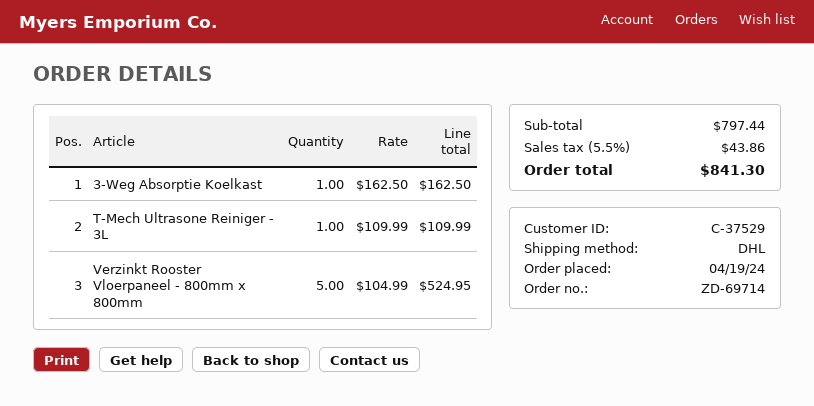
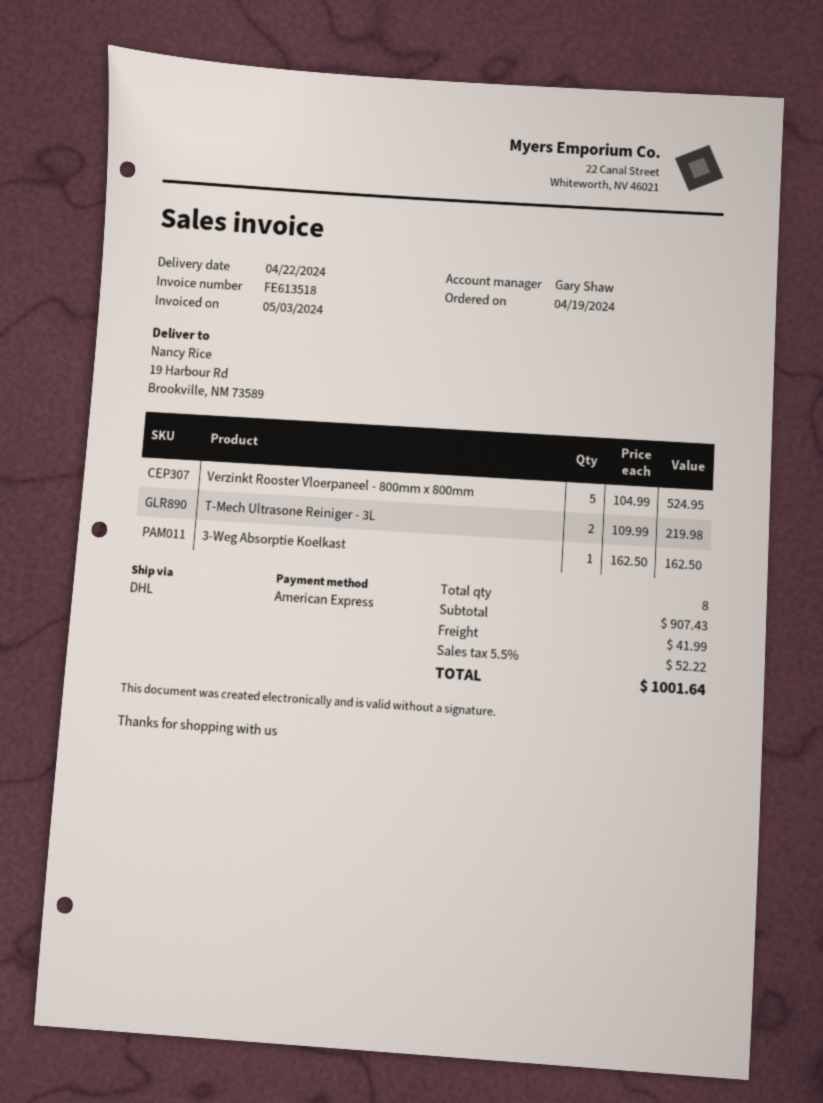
T-Mech Ultrasone Reiniger - 3L: 1 x 109.99 = 109.99 -> 2 x 109.99 = 219.98
subtotal: 797.44 -> 907.43
shipping: none -> 41.99
tax: 5.5% = 43.86 -> 5.5% = 52.22
total: 841.30 -> 1001.64

